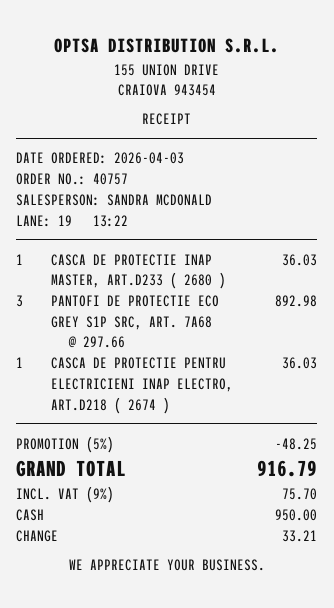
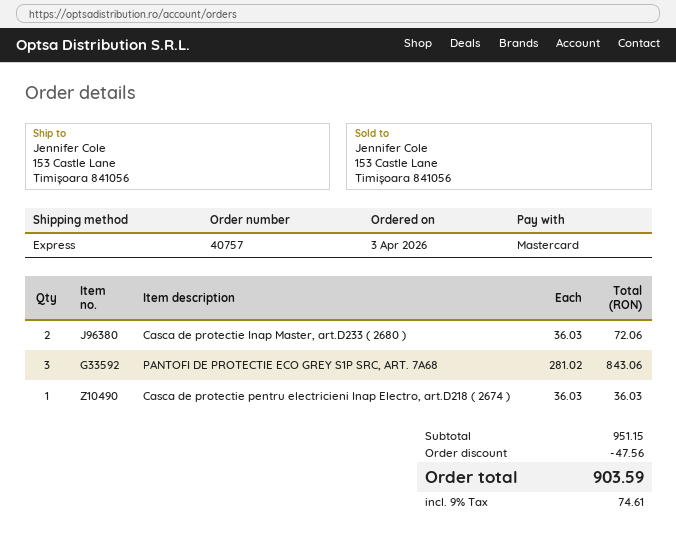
payment method: cash -> Mastercard
CASCA DE PROTECTIE INAP MASTER, ART.D233 ( 2680 ): 1 x 36.03 = 36.03 -> 2 x 36.03 = 72.06
PANTOFI DE PROTECTIE ECO GREY S1P SRC, ART. 7A68: 3 x 297.66 = 892.98 -> 3 x 281.02 = 843.06
discount: 48.25 -> 47.56
tax: 9% = 75.70 -> 9% = 74.61
total: 916.79 -> 903.59

